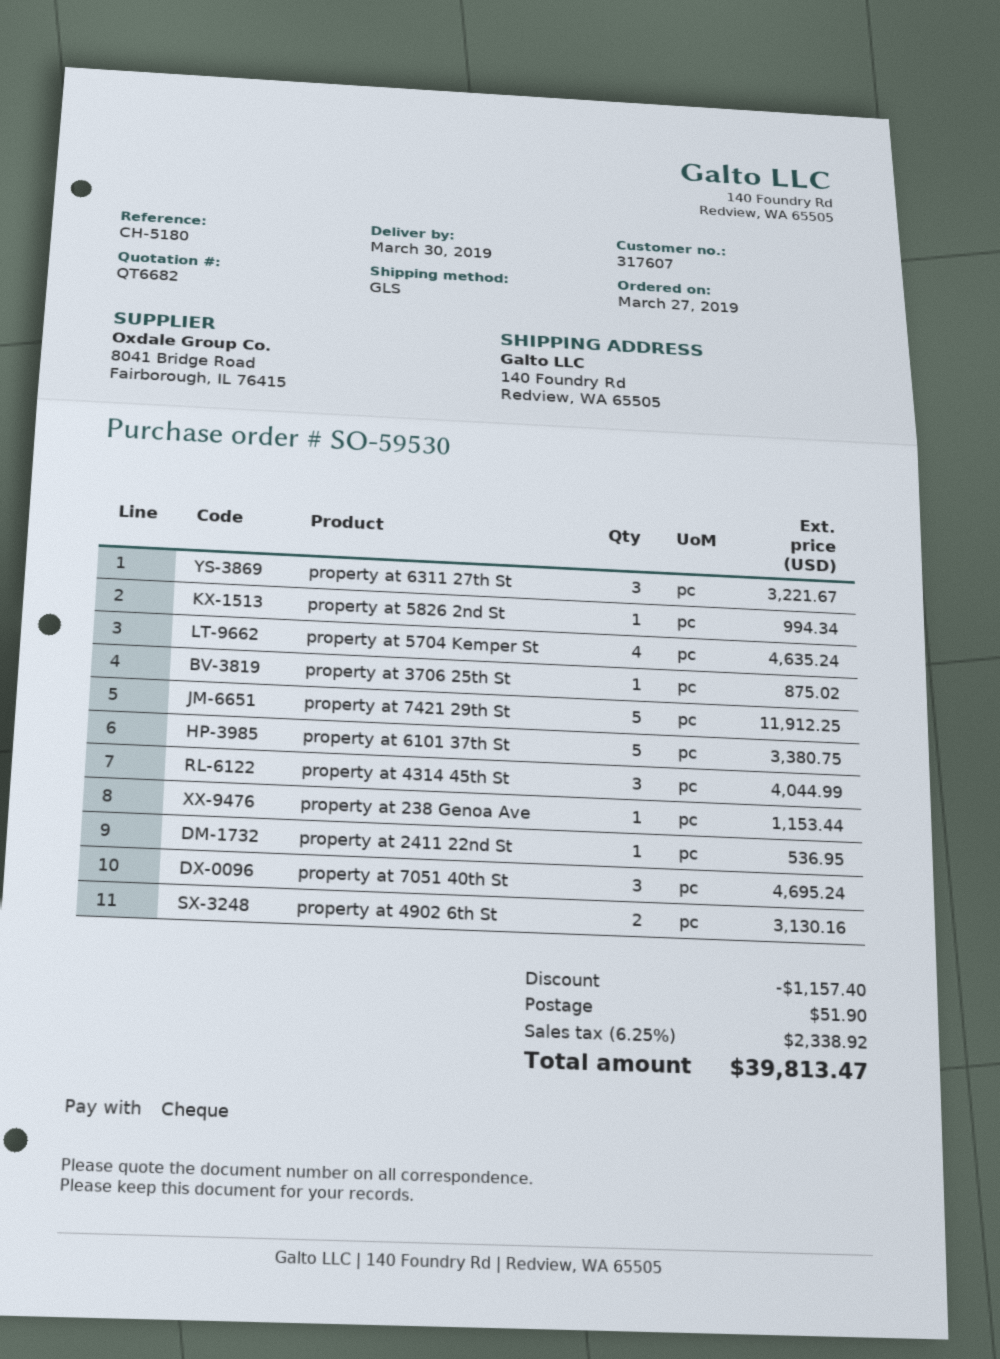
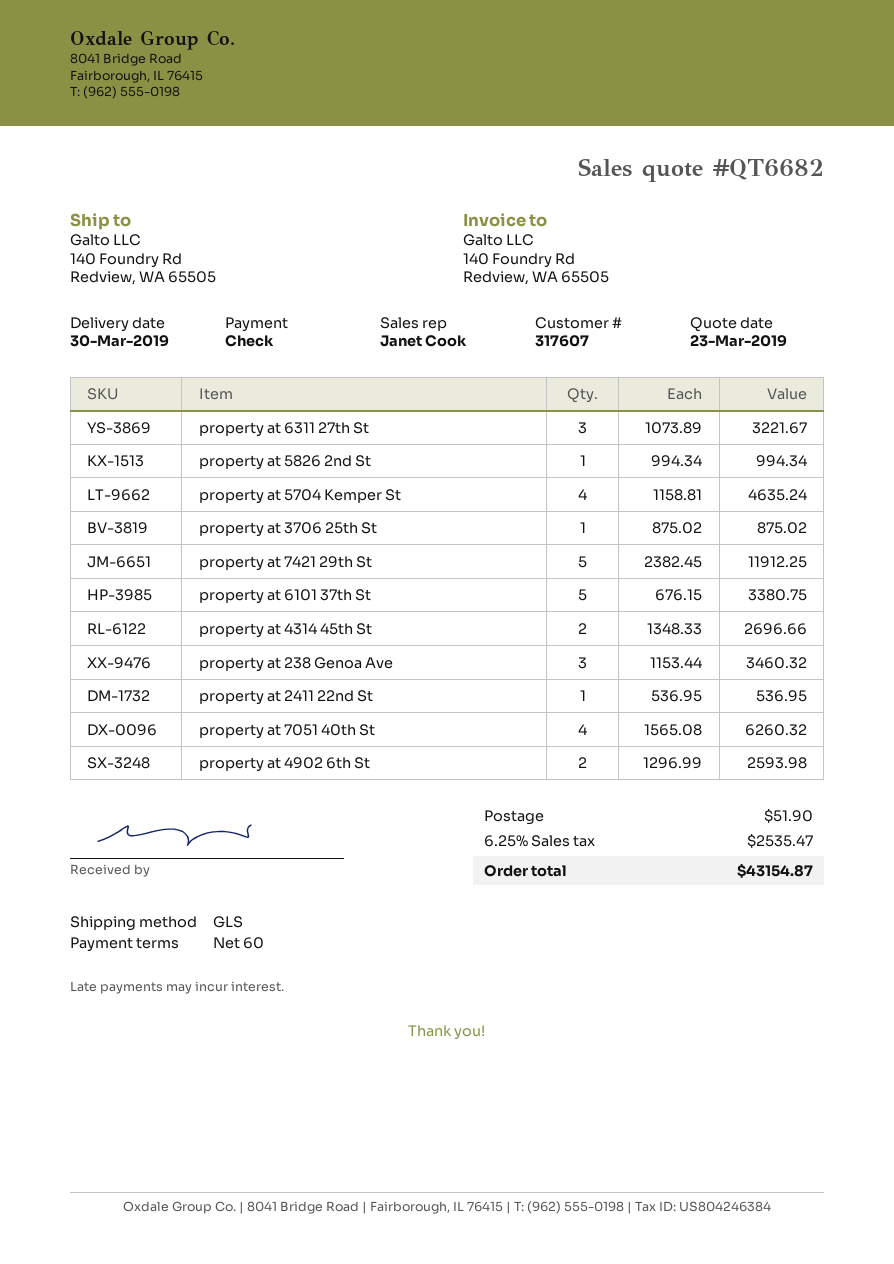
property at 4314 45th St: 3 for 4044.99 -> 2 for 2696.66
property at 238 Genoa Ave: 1 for 1153.44 -> 3 for 3460.32
property at 7051 40th St: 3 for 4695.24 -> 4 for 6260.32
property at 4902 6th St: 2 for 3130.16 -> 2 for 2593.98
discount: 1157.40 -> none
tax: 6.25% = 2338.92 -> 6.25% = 2535.47
total: 39813.47 -> 43154.87

